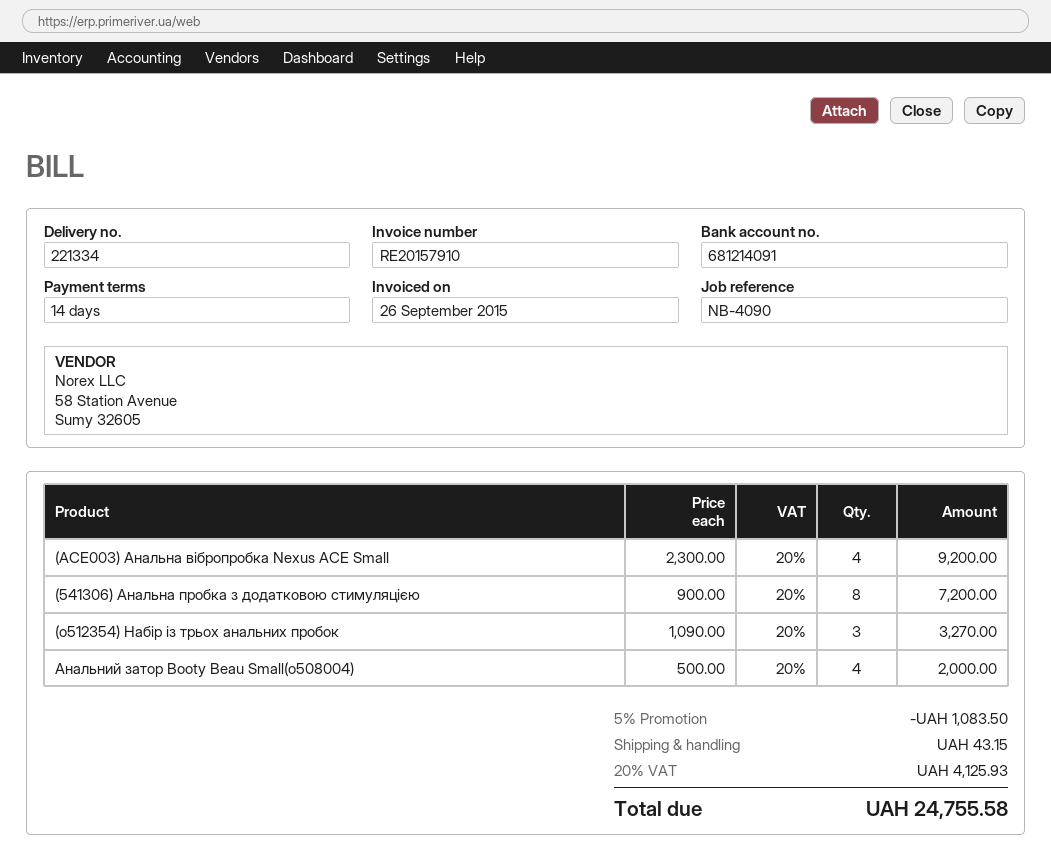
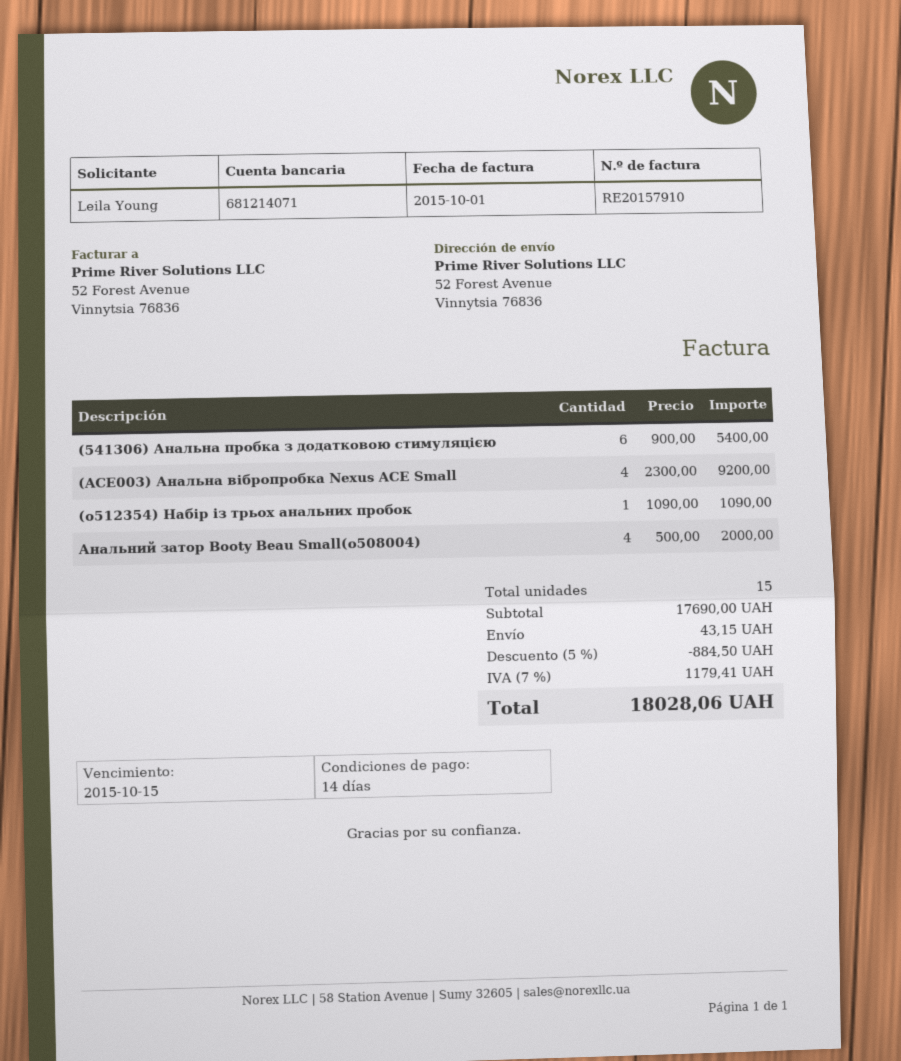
invoice date: 2015-09-26 -> 2015-10-01
bank account: 681214091 -> 681214071
(541306) Анальна пробка з додатковою стимуляцією: 8 x 900.00 = 7200.00 -> 6 x 900.00 = 5400.00
(o512354) Набір із трьох анальних пробок: 3 x 1090.00 = 3270.00 -> 1 x 1090.00 = 1090.00
discount: 5% = 1083.50 -> 5% = 884.50
tax: 20% = 4125.93 -> 7% = 1179.41
total: 24755.58 -> 18028.06

